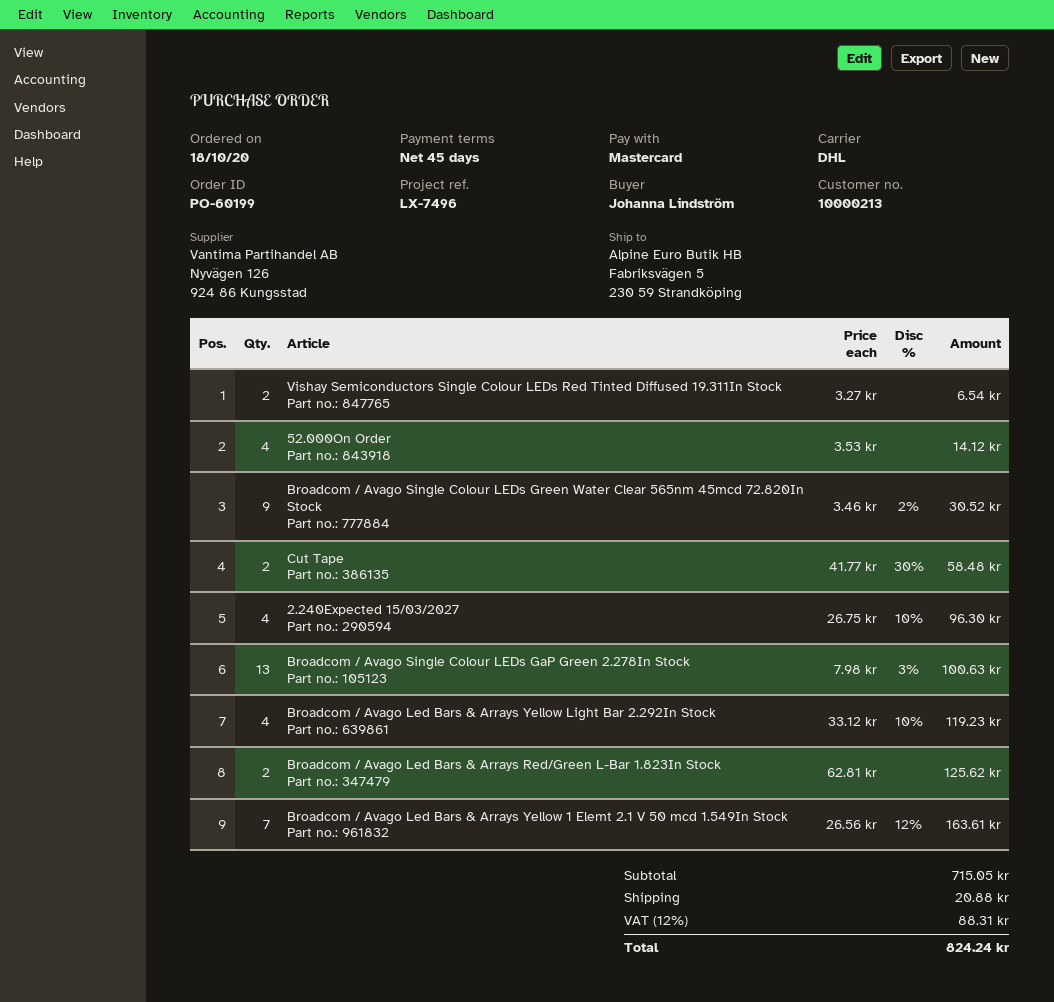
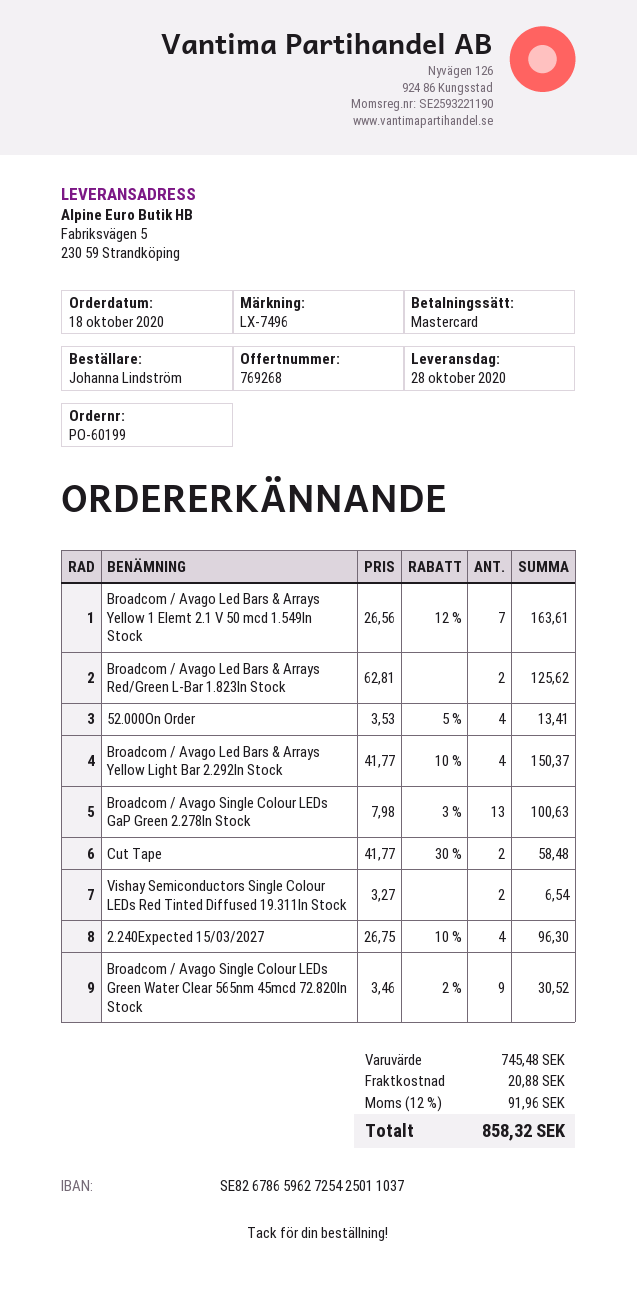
52.000On Order: 4 x 3.53 = 14.12 -> 4 x 3.53 - 5% = 13.41
Broadcom / Avago Led Bars & Arrays Yellow Light Bar 2.292In Stock: 4 x 33.12 - 10% = 119.23 -> 4 x 41.77 - 10% = 150.37
subtotal: 715.05 -> 745.48
tax: 12% = 88.31 -> 12% = 91.96
total: 824.24 -> 858.32

